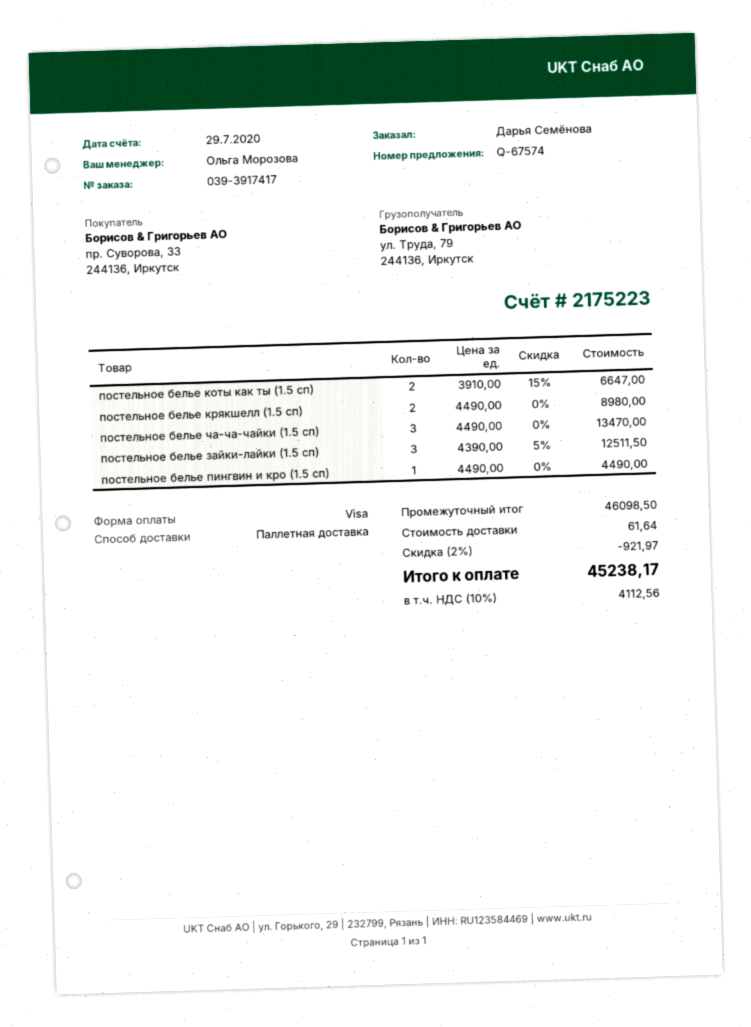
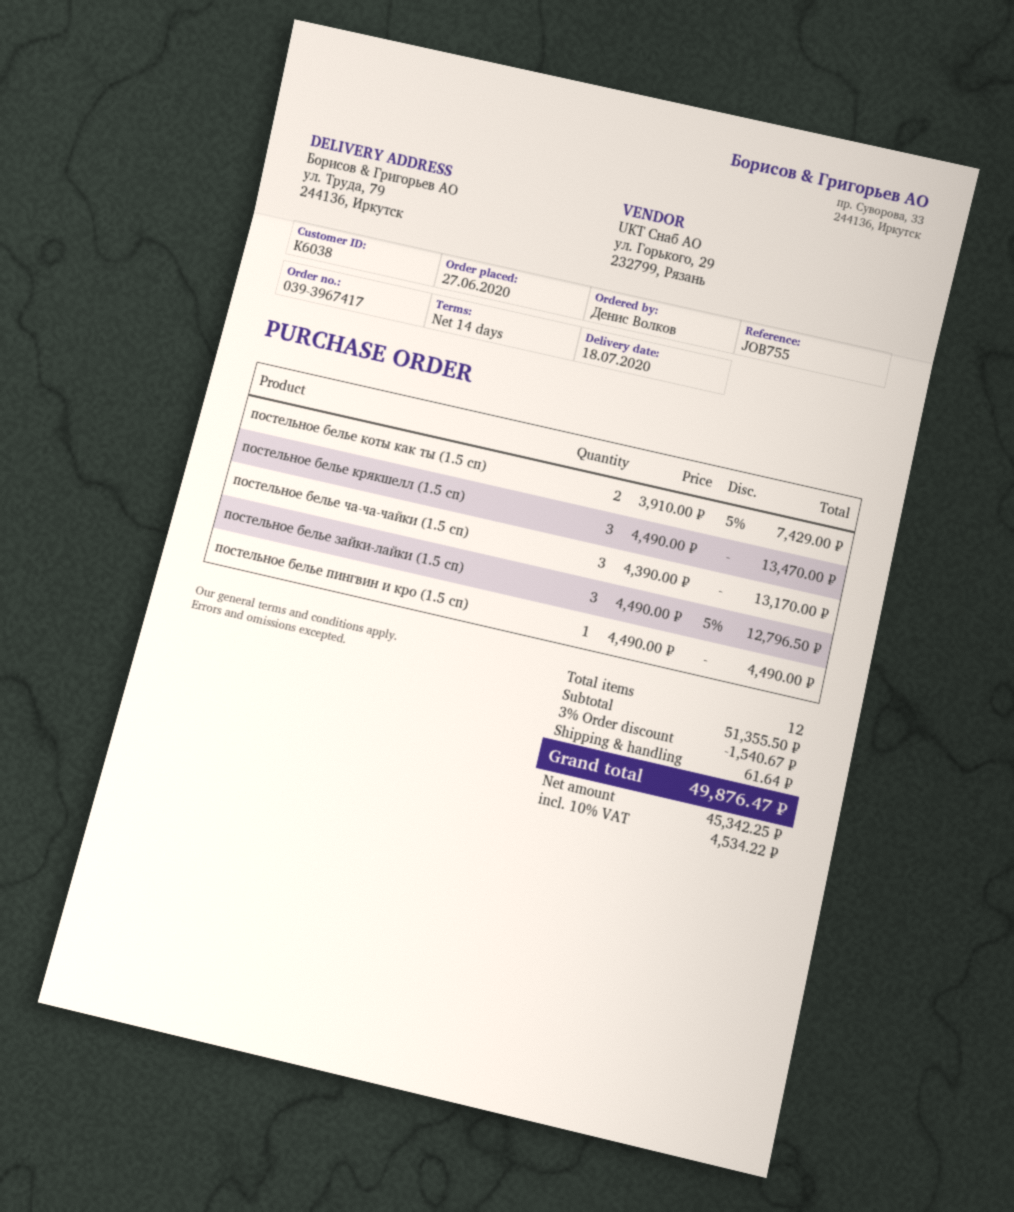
order number: 039-3917417 -> 039-3967417
ordered by: Дарья Семёнова -> Денис Волков
постельное белье коты как ты (1.5 сп): 2 x 3910.00 - 15% = 6647.00 -> 2 x 3910.00 - 5% = 7429.00
постельное белье крякшелл (1.5 сп): 2 x 4490.00 = 8980.00 -> 3 x 4490.00 = 13470.00
постельное белье ча-ча-чайки (1.5 сп): 3 x 4490.00 = 13470.00 -> 3 x 4390.00 = 13170.00
постельное белье зайки-лайки (1.5 сп): 3 x 4390.00 - 5% = 12511.50 -> 3 x 4490.00 - 5% = 12796.50
subtotal: 46098.50 -> 51355.50
discount: 2% = 921.97 -> 3% = 1540.67
tax: 10% = 4112.56 -> 10% = 4534.22
total: 45238.17 -> 49876.47

